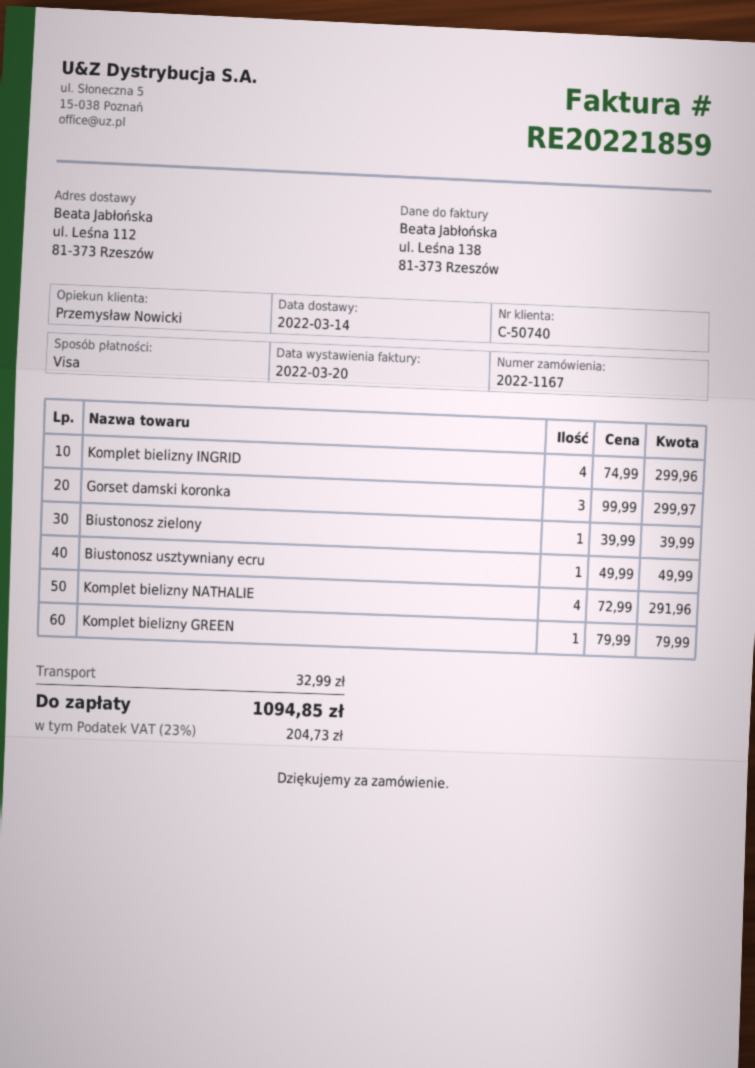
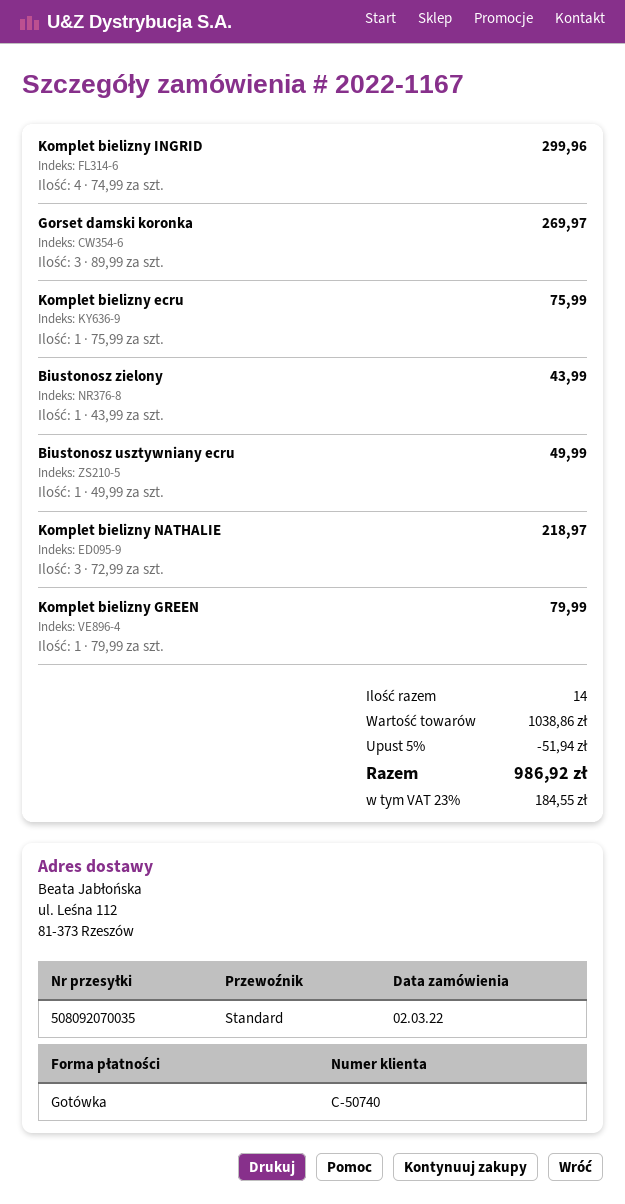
payment method: Visa -> cash
Gorset damski koronka: 3 x 99.99 = 299.97 -> 3 x 89.99 = 269.97
Biustonosz zielony: 1 x 39.99 = 39.99 -> 1 x 43.99 = 43.99
Komplet bielizny NATHALIE: 4 x 72.99 = 291.96 -> 3 x 72.99 = 218.97
Komplet bielizny ecru: none -> 1 x 75.99 = 75.99
discount: none -> 5% = 51.94
shipping: 32.99 -> none
tax: 23% = 204.73 -> 23% = 184.55
total: 1094.85 -> 986.92

